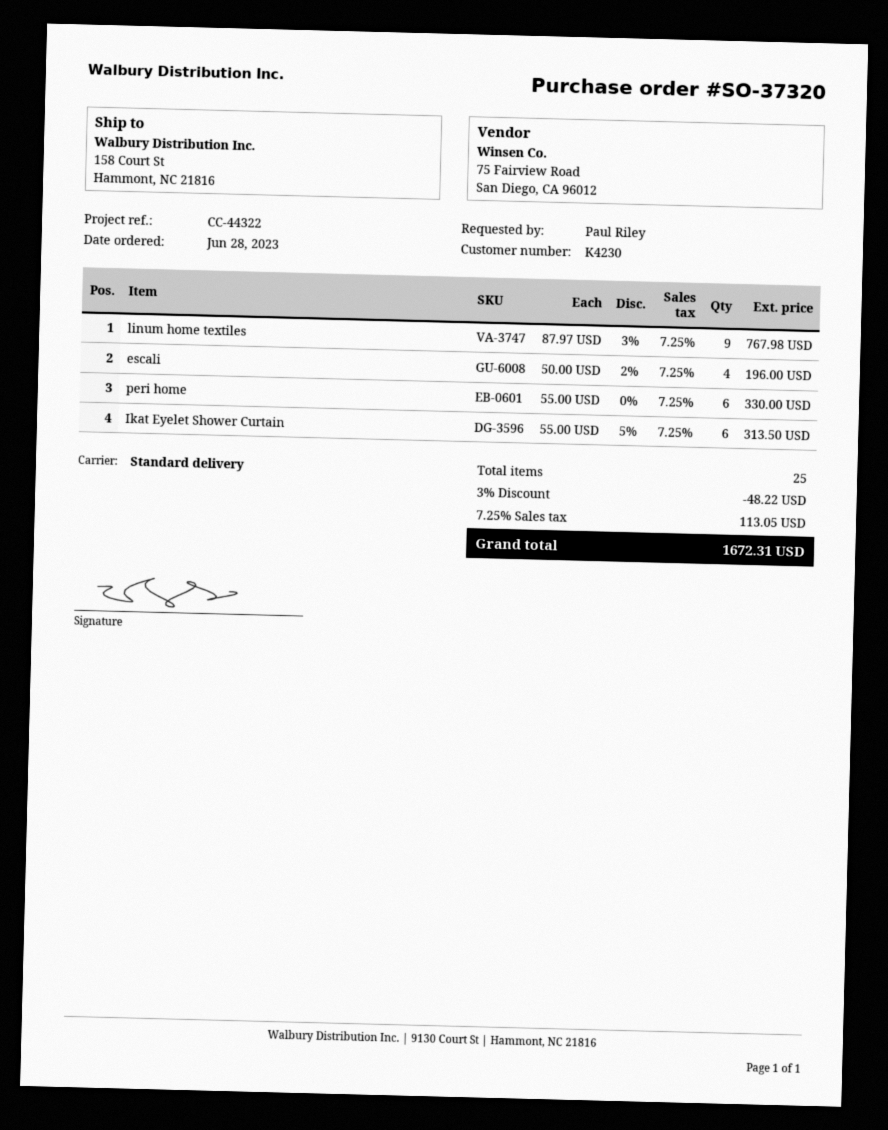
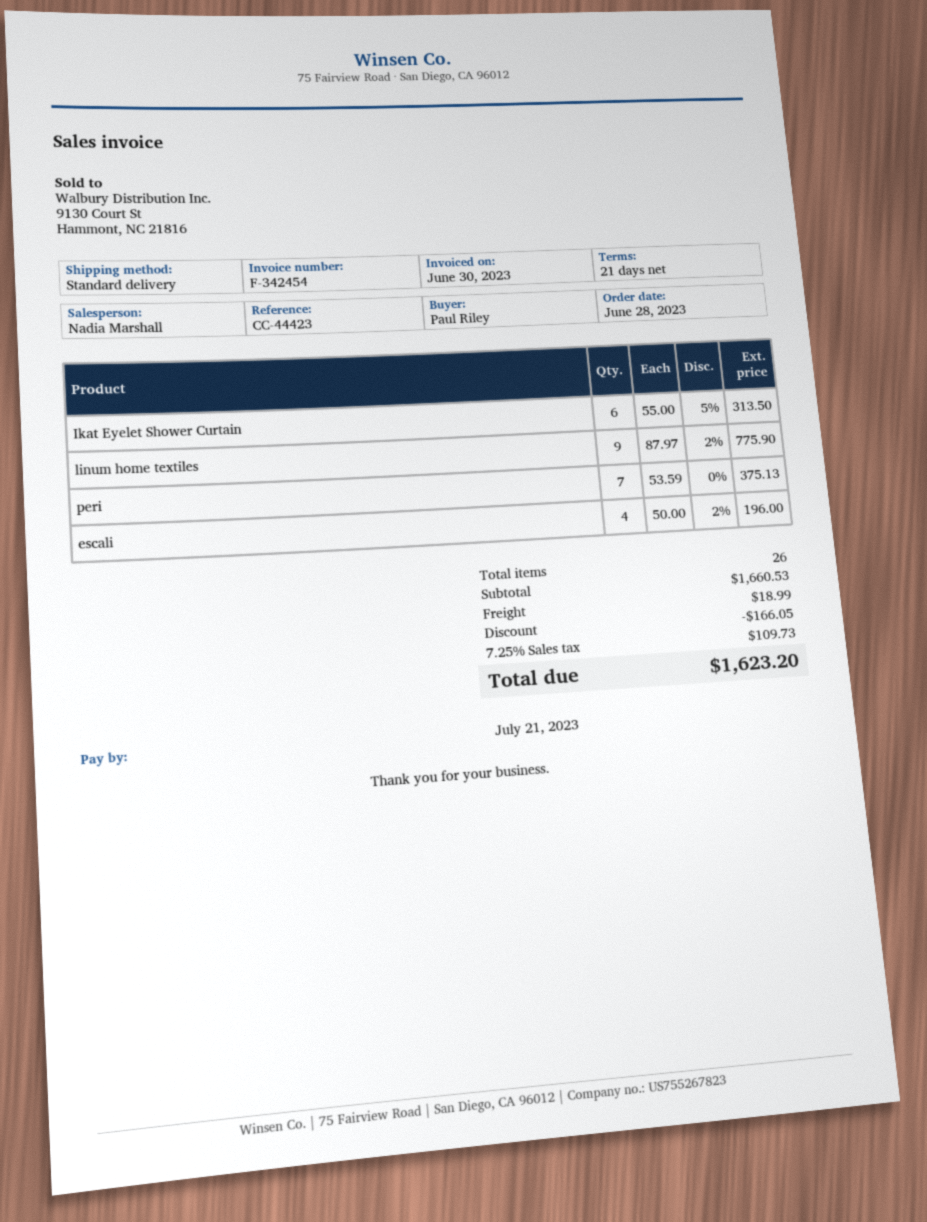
reference: CC-44322 -> CC-44423
linum home textiles: 9 x 87.97 - 3% = 767.98 -> 9 x 87.97 - 2% = 775.90
peri home: 6 x 55.00 = 330.00 -> none
peri: none -> 7 x 53.59 = 375.13
total quantity: 25 -> 26
discount: 48.22 -> 166.05
shipping: none -> 18.99
tax: 7.25% = 113.05 -> 7.25% = 109.73
total: 1672.31 -> 1623.20

